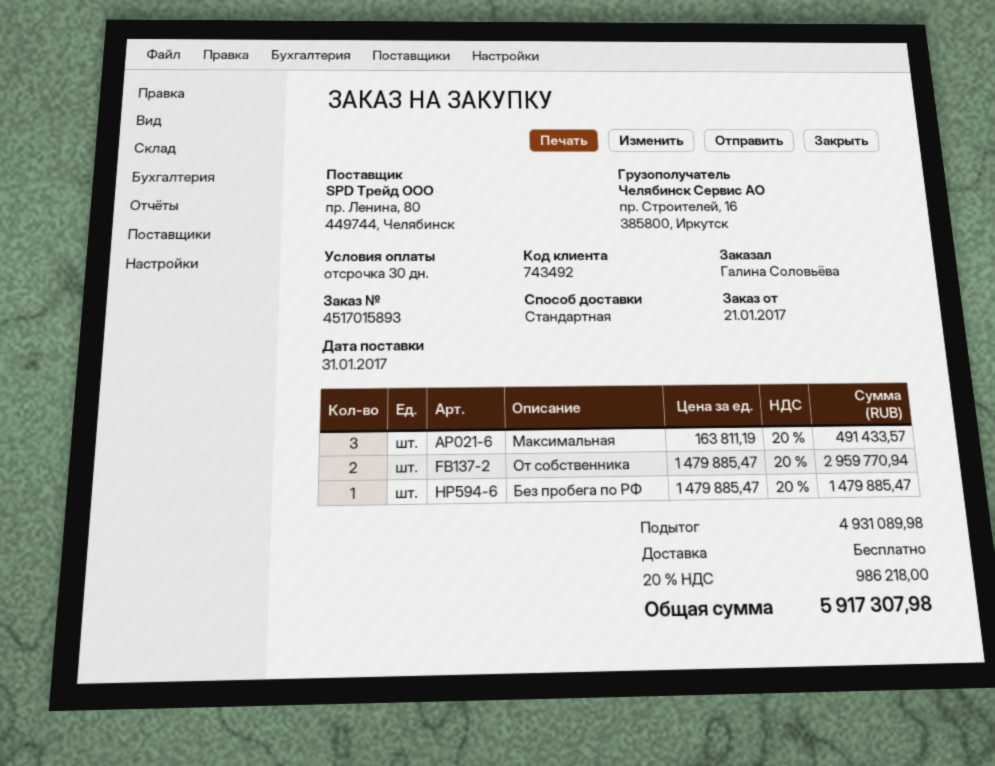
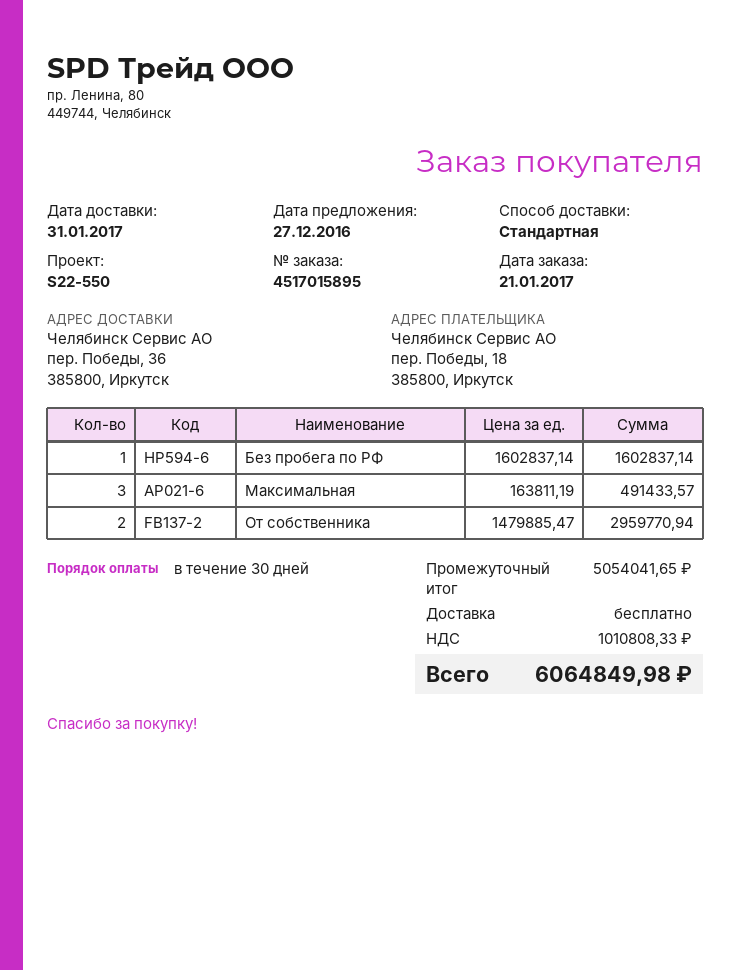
order number: 4517015893 -> 4517015895
ship to: пр. Строителей, 16, 385800, Иркутск -> пер. Победы, 36, 385800, Иркутск
Без пробега по РФ: 1 x 1479885.47 = 1479885.47 -> 1 x 1602837.14 = 1602837.14
subtotal: 4931089.98 -> 5054041.65
tax: 986218.00 -> 1010808.33
total: 5917307.98 -> 6064849.98

